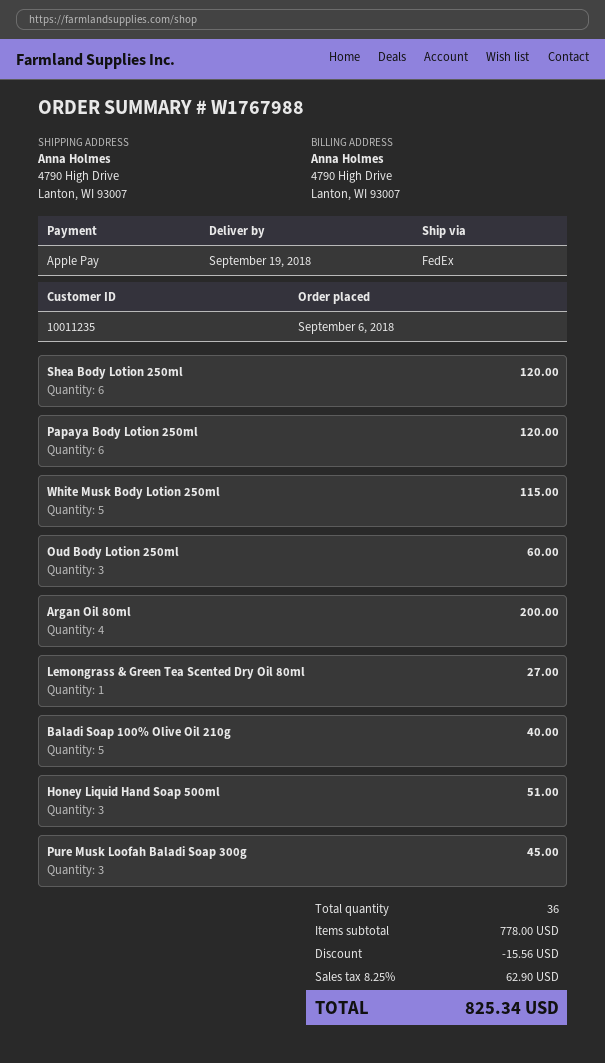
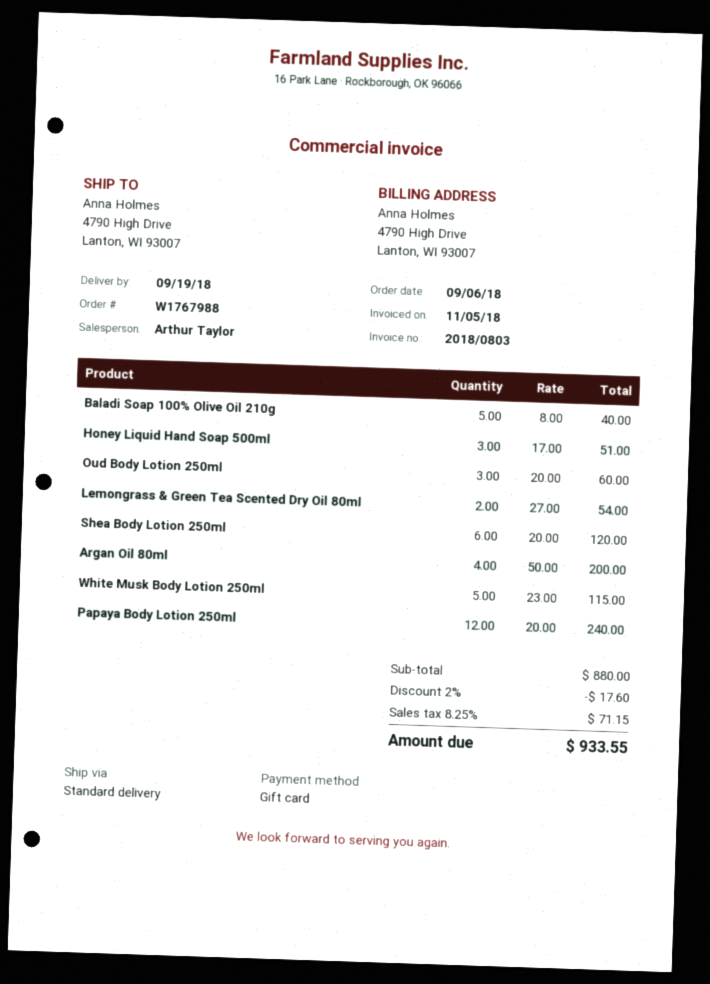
payment method: Apple Pay -> gift card
shipping method: FedEx -> standard
Papaya Body Lotion 250ml: 6 for 120.00 -> 12 for 240.00
Lemongrass & Green Tea Scented Dry Oil 80ml: 1 for 27.00 -> 2 for 54.00
Pure Musk Loofah Baladi Soap 300g: 3 for 45.00 -> none
subtotal: 778.00 -> 880.00
discount: 15.56 -> 17.60
tax: 8.25% = 62.90 -> 8.25% = 71.15
total: 825.34 -> 933.55

